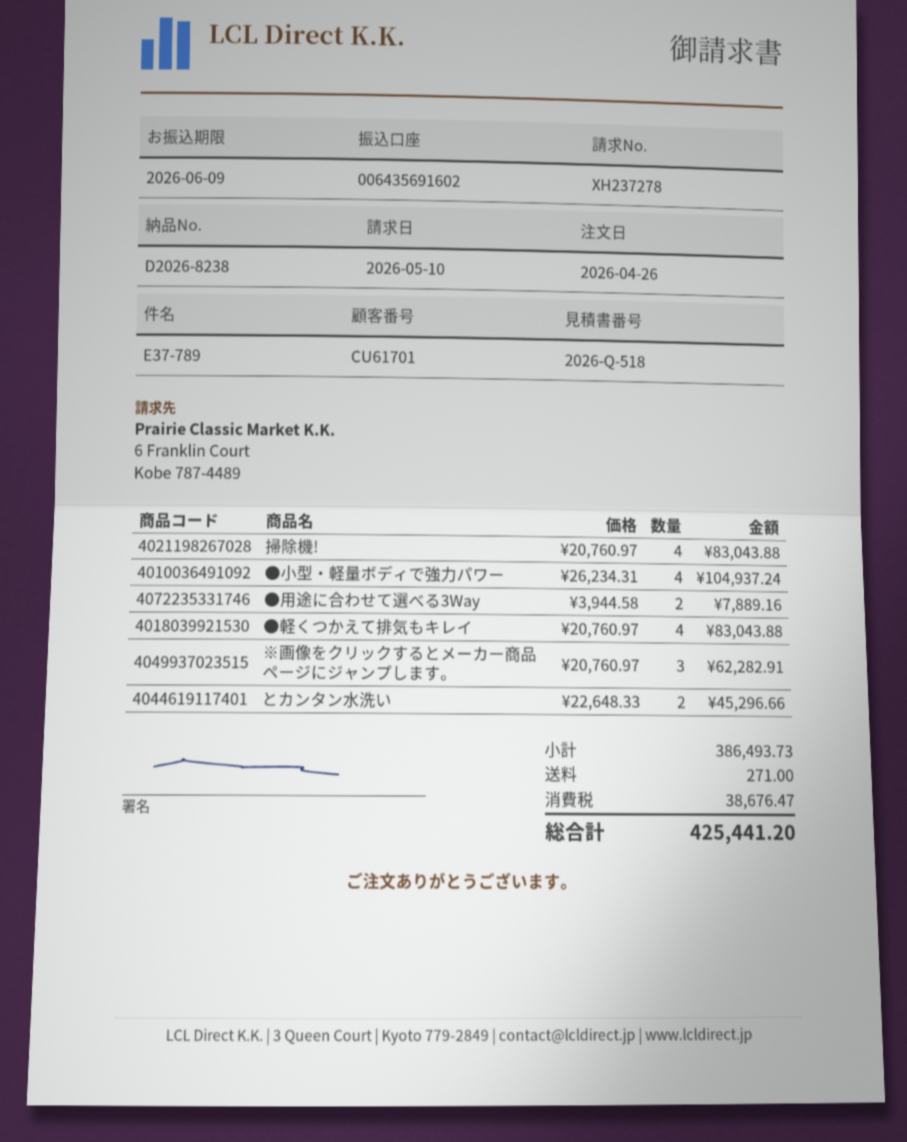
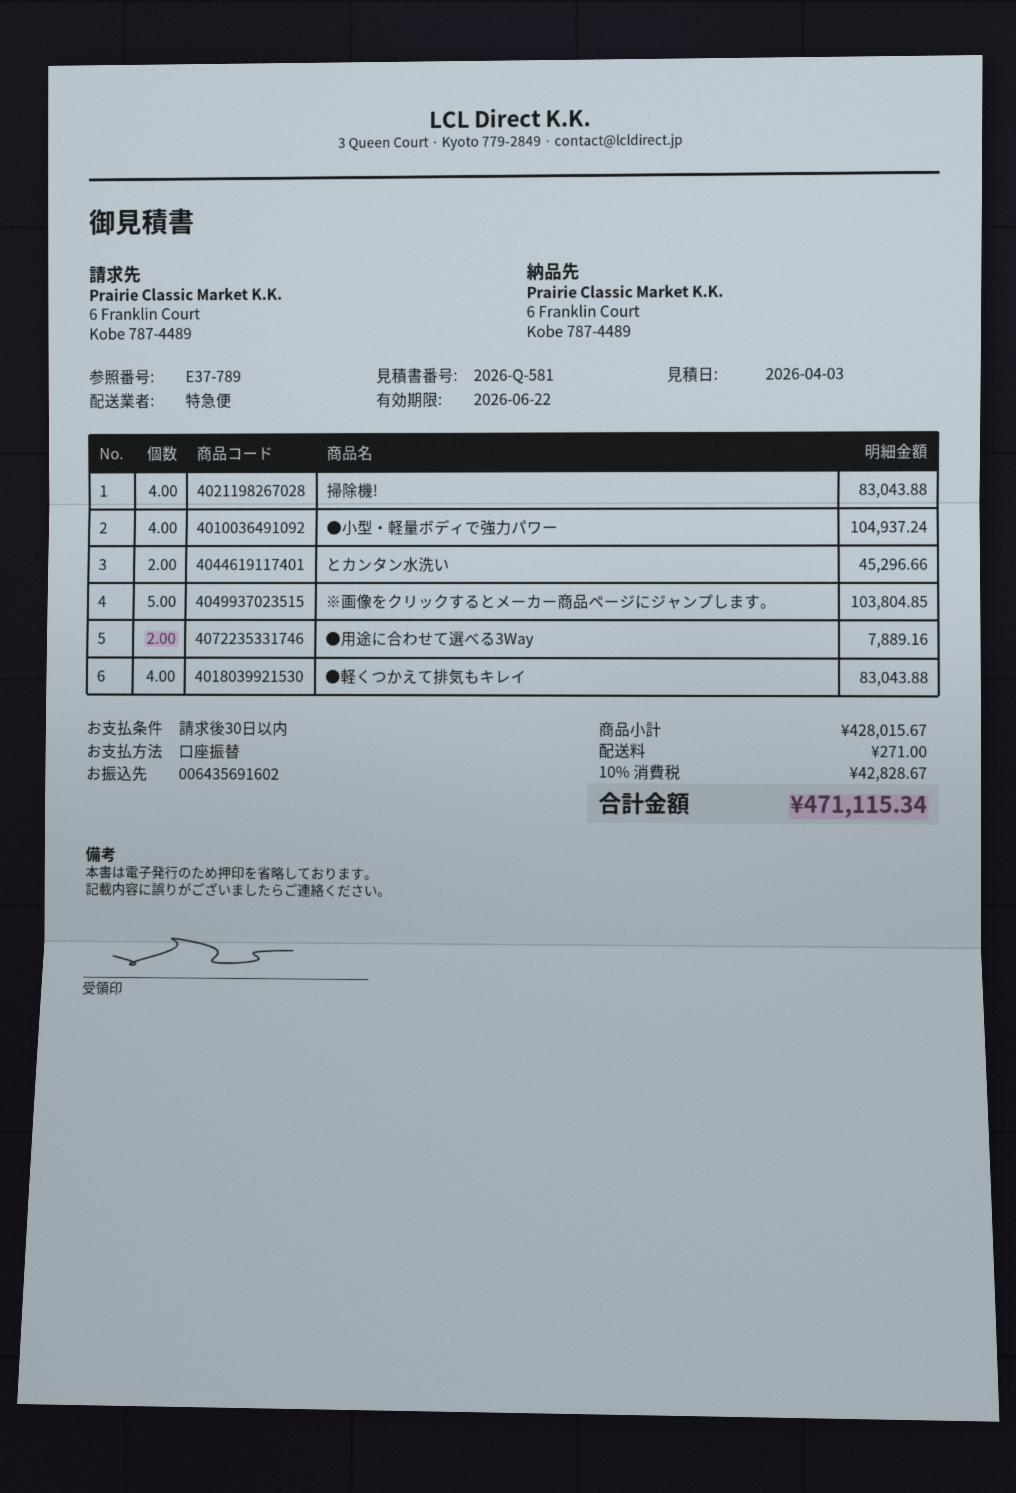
quote number: 2026-Q-518 -> 2026-Q-581
※画像をクリックするとメーカー商品ページにジャンプします。: 3 for 62282.91 -> 5 for 103804.85
subtotal: 386493.73 -> 428015.67
tax: 38676.47 -> 42828.67
total: 425441.20 -> 471115.34

